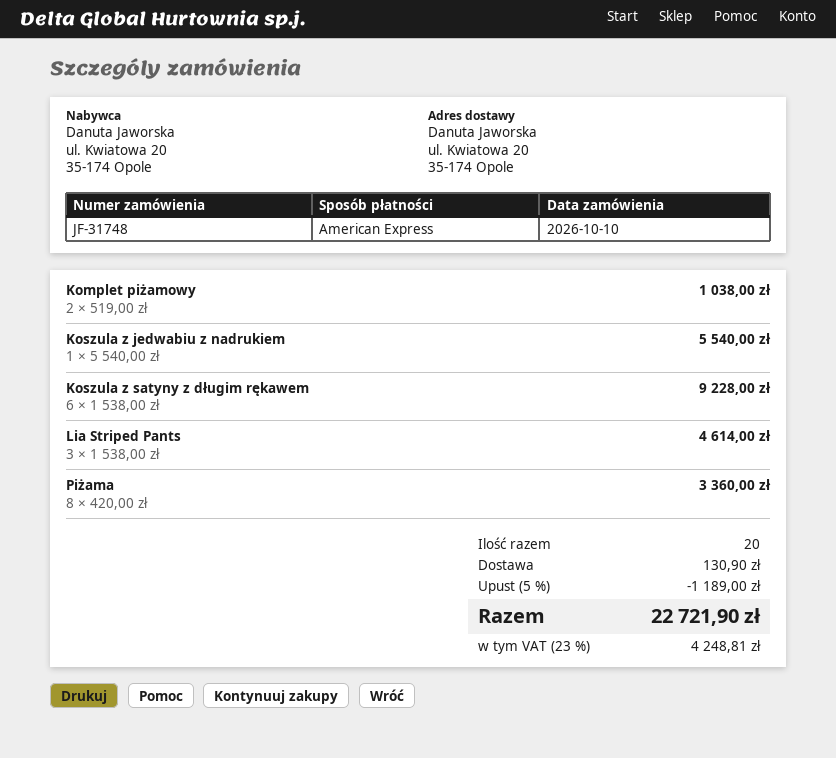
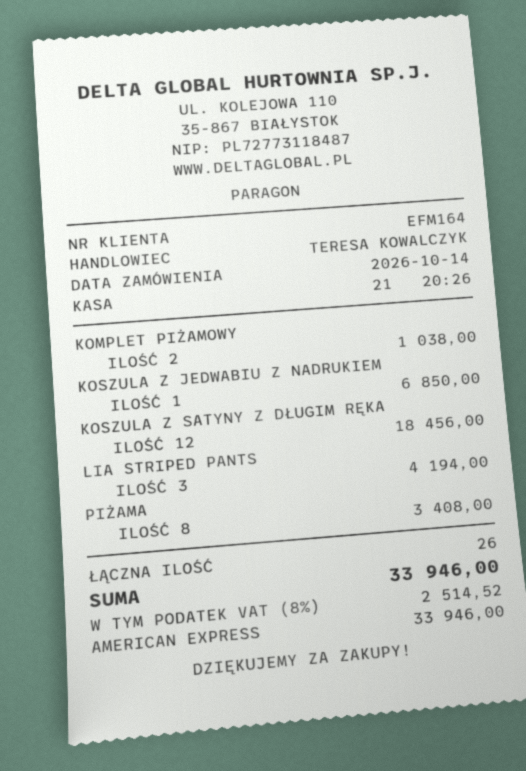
order date: 2026-10-10 -> 2026-10-14
Koszula z jedwabiu z nadrukiem: 1 for 5540.00 -> 1 for 6850.00
Koszula z satyny z długim rękawem: 6 for 9228.00 -> 12 for 18456.00
Lia Striped Pants: 3 for 4614.00 -> 3 for 4194.00
Piżama: 8 for 3360.00 -> 8 for 3408.00
total quantity: 20 -> 26
discount: 5% = 1189.00 -> none
shipping: 130.90 -> none
tax: 23% = 4248.81 -> 8% = 2514.52
total: 22721.90 -> 33946.00

